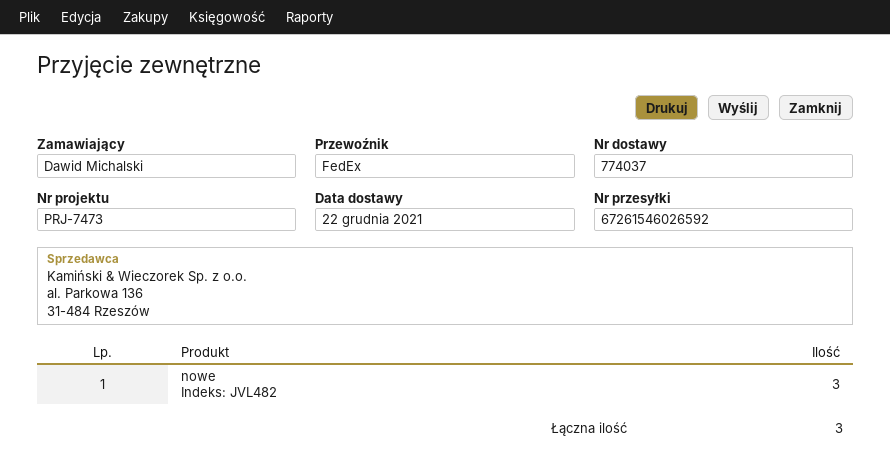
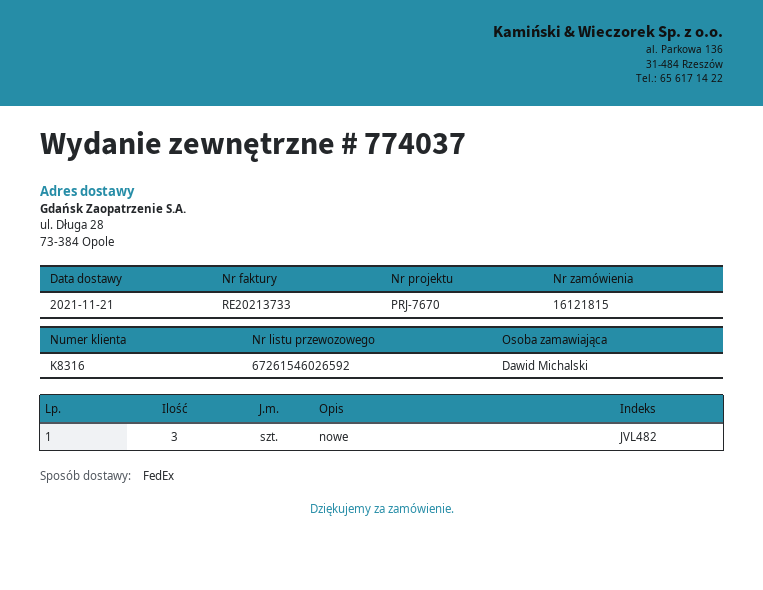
delivery date: 2021-12-22 -> 2021-11-21
reference: PRJ-7473 -> PRJ-7670

